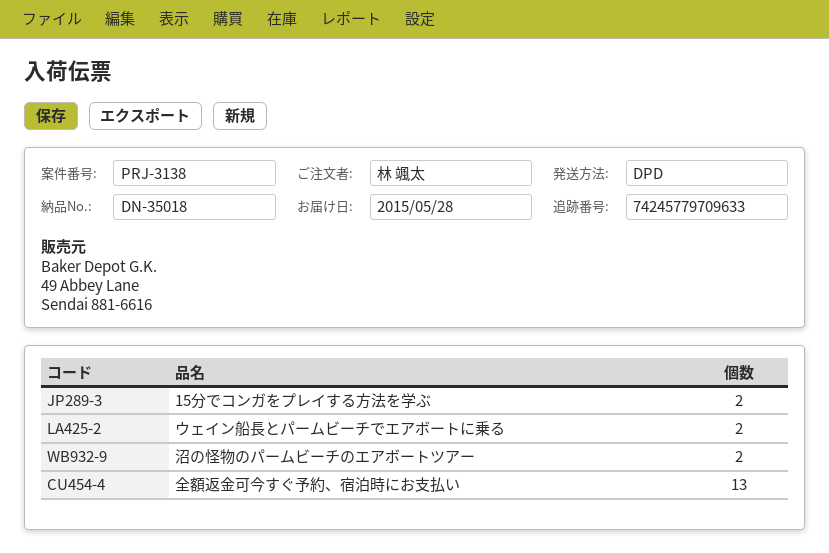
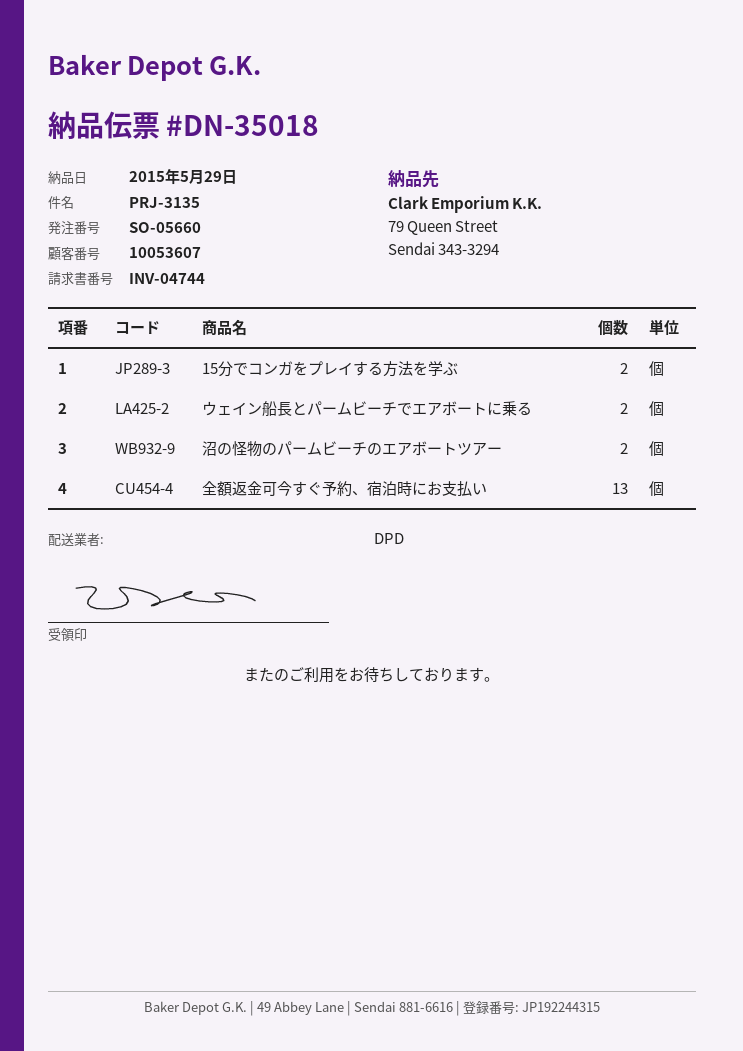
delivery date: 2015-05-28 -> 2015-05-29
reference: PRJ-3138 -> PRJ-3135

